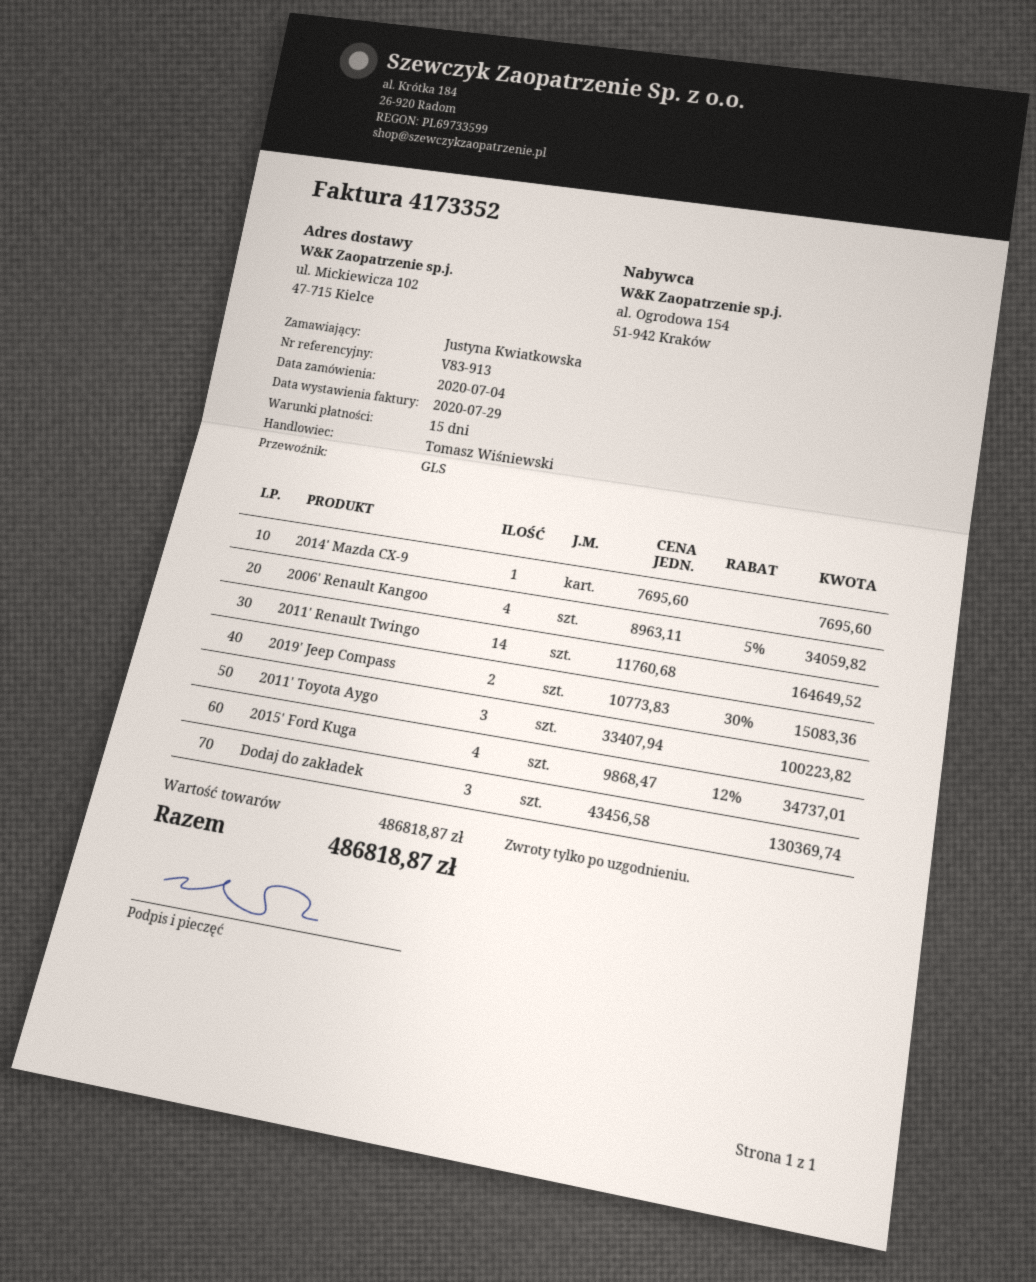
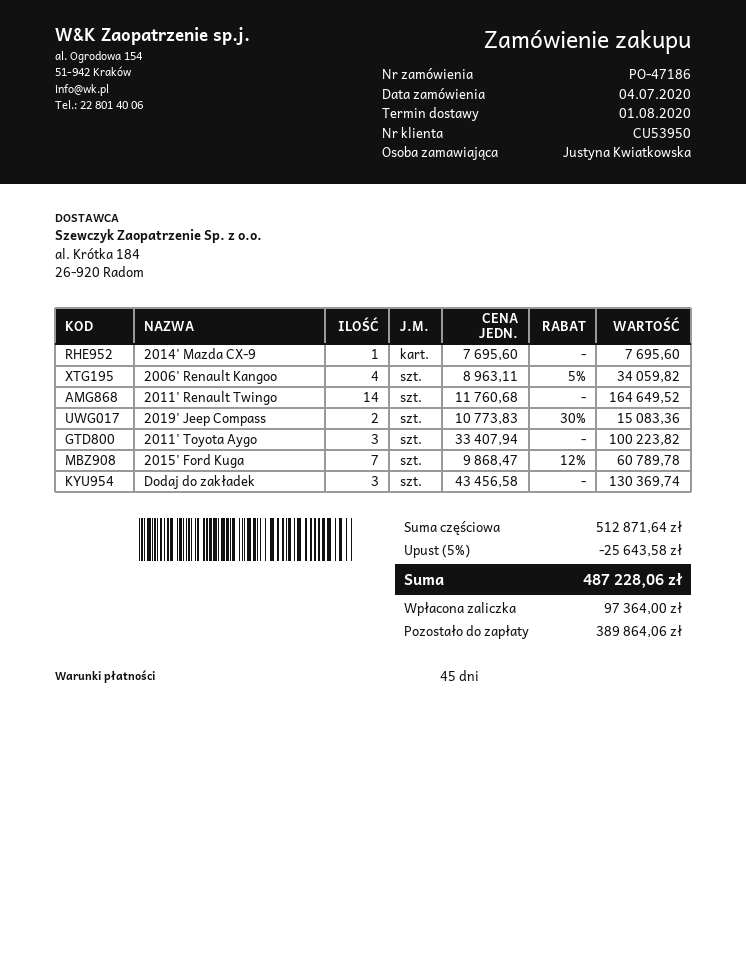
payment terms: 15 days -> 45 days
2015' Ford Kuga: 4 x 9868.47 - 12% = 34737.01 -> 7 x 9868.47 - 12% = 60789.78
subtotal: 486818.87 -> 512871.64
discount: none -> 5% = 25643.58
total: 486818.87 -> 487228.06

